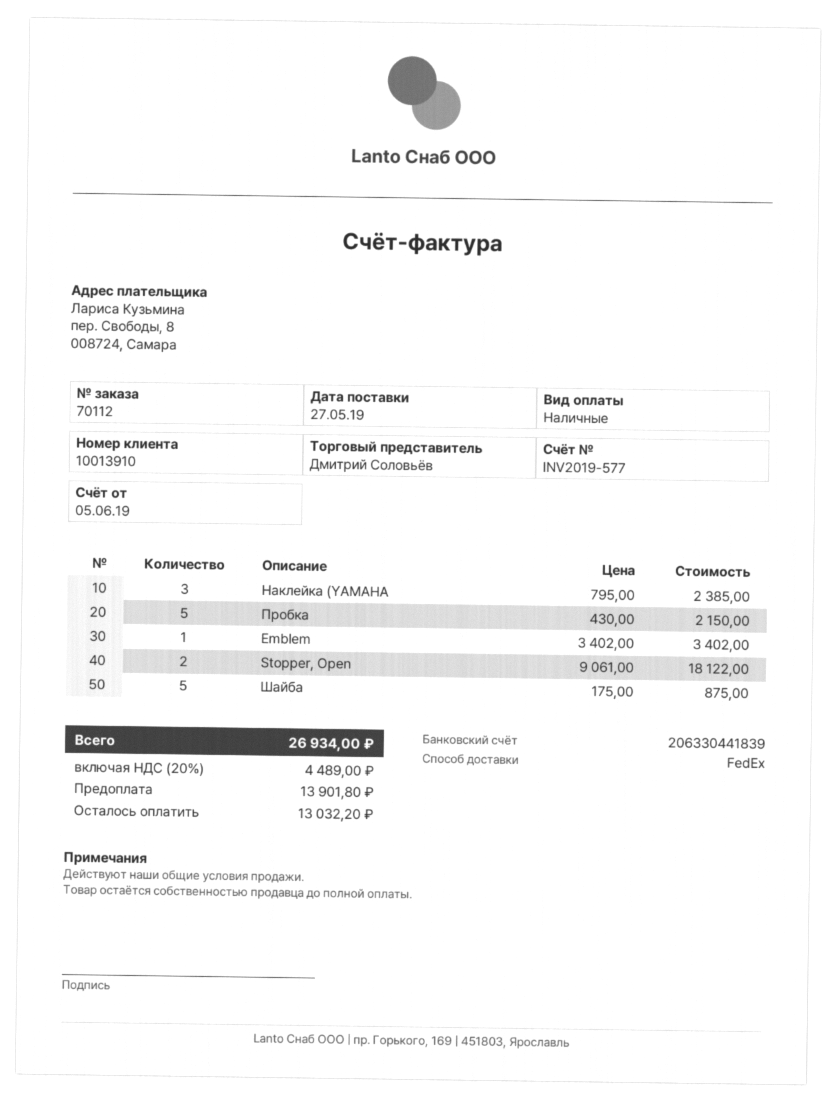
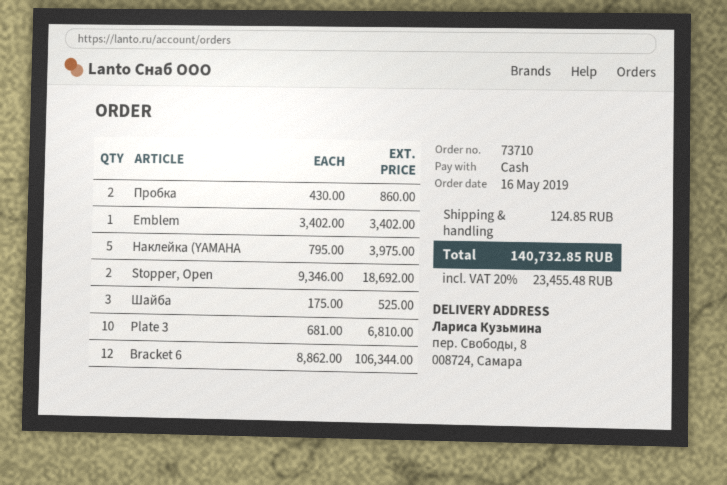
order number: 70112 -> 73710
Наклейка (YAMAHA: 3 x 795.00 = 2385.00 -> 5 x 795.00 = 3975.00
Пробка: 5 x 430.00 = 2150.00 -> 2 x 430.00 = 860.00
Stopper, Open: 2 x 9061.00 = 18122.00 -> 2 x 9346.00 = 18692.00
Шайба: 5 x 175.00 = 875.00 -> 3 x 175.00 = 525.00
Plate 3: none -> 10 x 681.00 = 6810.00
Bracket 6: none -> 12 x 8862.00 = 106344.00
shipping: none -> 124.85
tax: 20% = 4489.00 -> 20% = 23455.48
total: 26934.00 -> 140732.85

